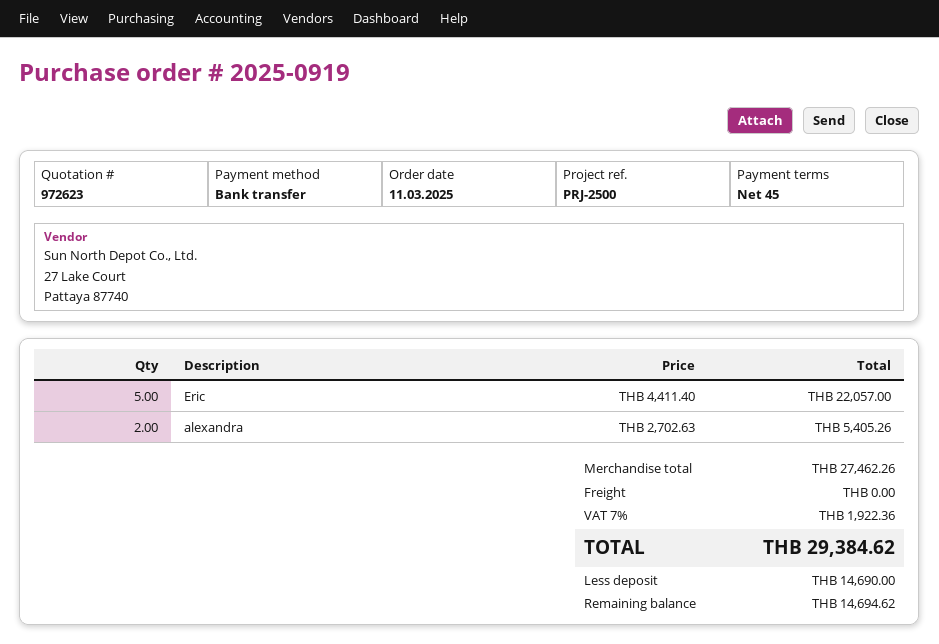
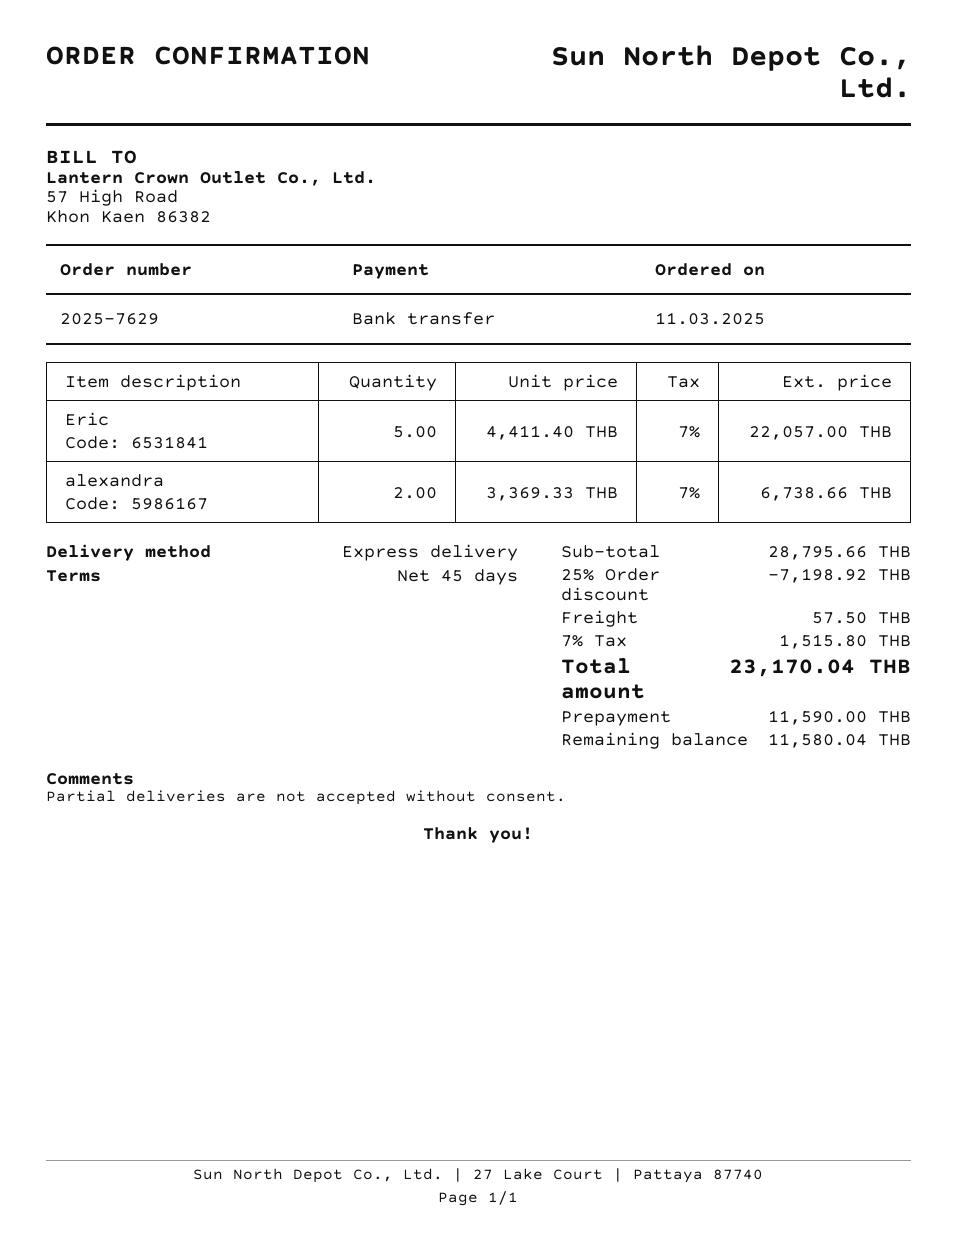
order number: 2025-0919 -> 2025-7629
alexandra: 2 x 2702.63 = 5405.26 -> 2 x 3369.33 = 6738.66
subtotal: 27462.26 -> 28795.66
discount: none -> 25% = 7198.92
shipping: 0.00 -> 57.50
tax: 7% = 1922.36 -> 7% = 1515.80
total: 29384.62 -> 23170.04
deposit: 14690.00 -> 11590.00
balance: 14694.62 -> 11580.04

